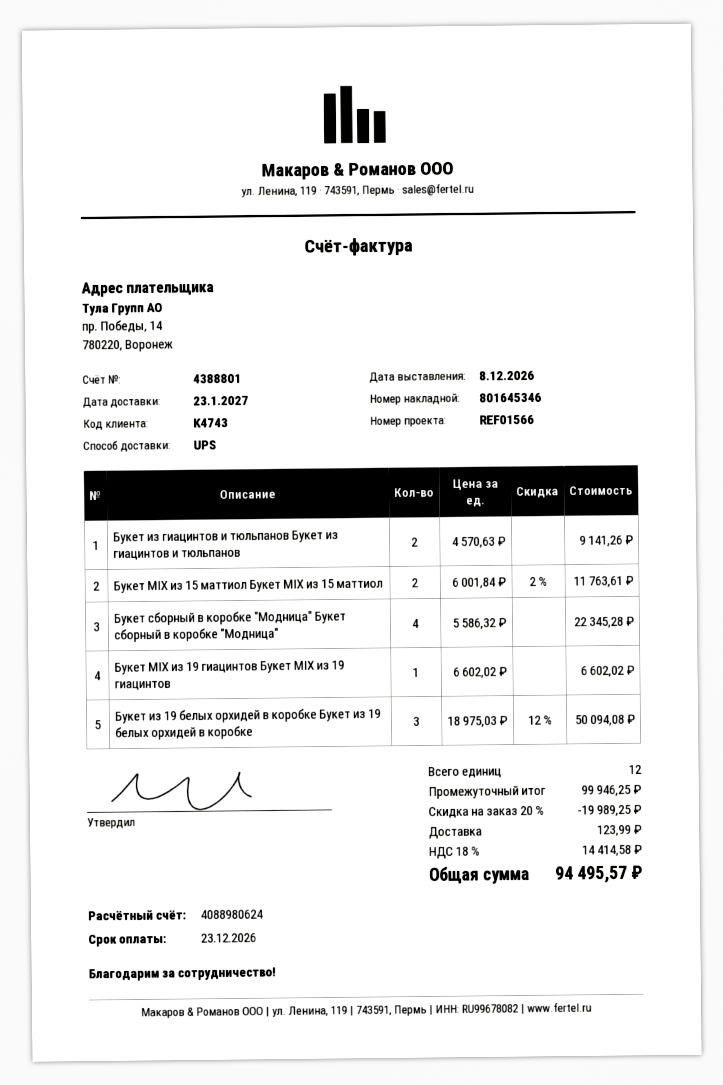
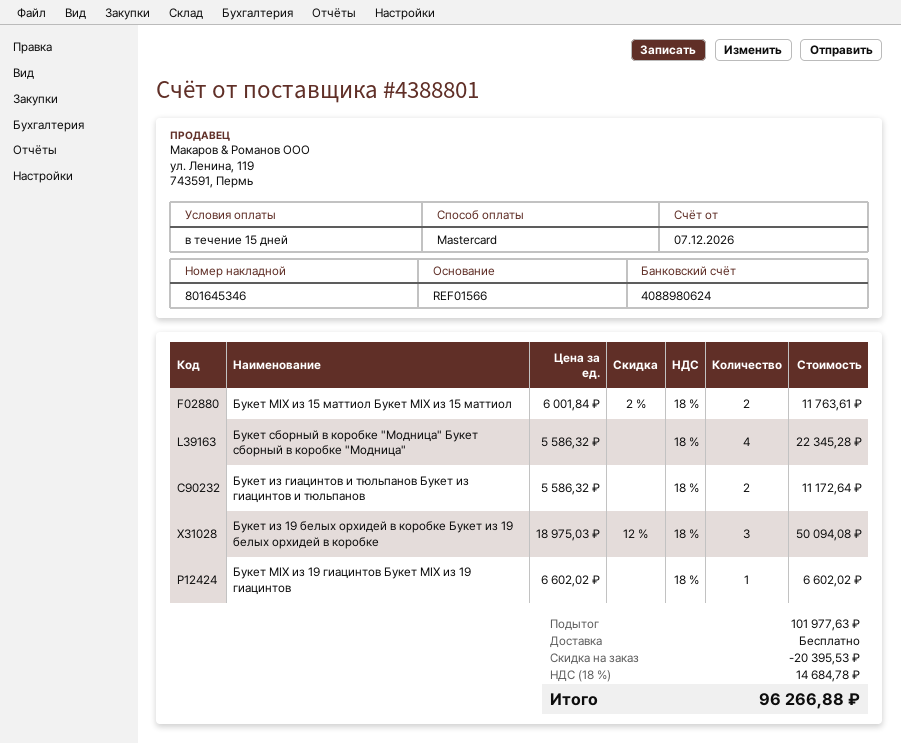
invoice date: 2026-12-08 -> 2026-12-07
Букет из гиацинтов и тюльпанов Букет из гиацинтов и тюльпанов: 2 x 4570.63 = 9141.26 -> 2 x 5586.32 = 11172.64
subtotal: 99946.25 -> 101977.63
discount: 19989.25 -> 20395.53
shipping: 123.99 -> 0.00
tax: 18% = 14414.58 -> 18% = 14684.78
total: 94495.57 -> 96266.88

